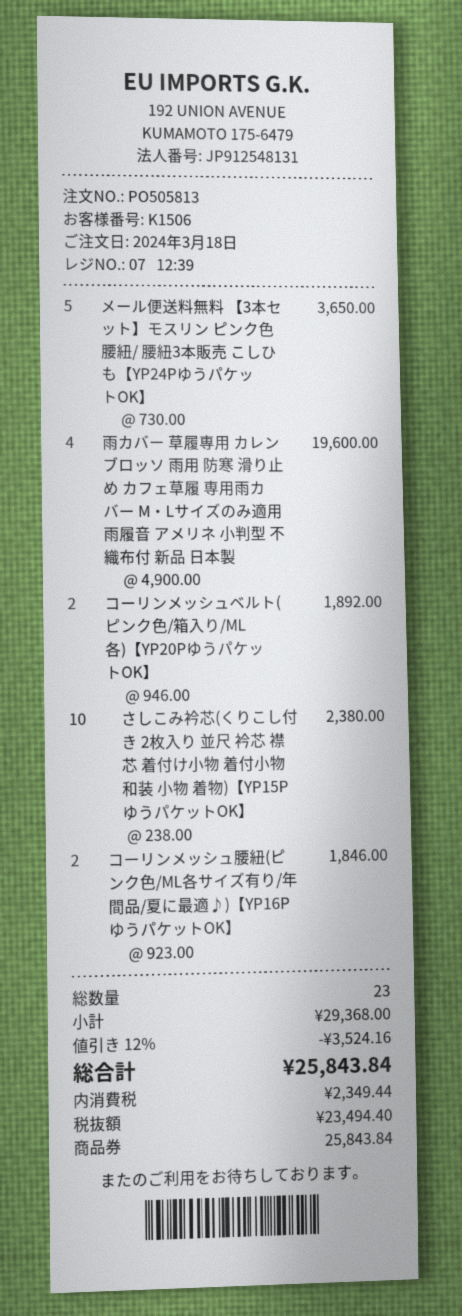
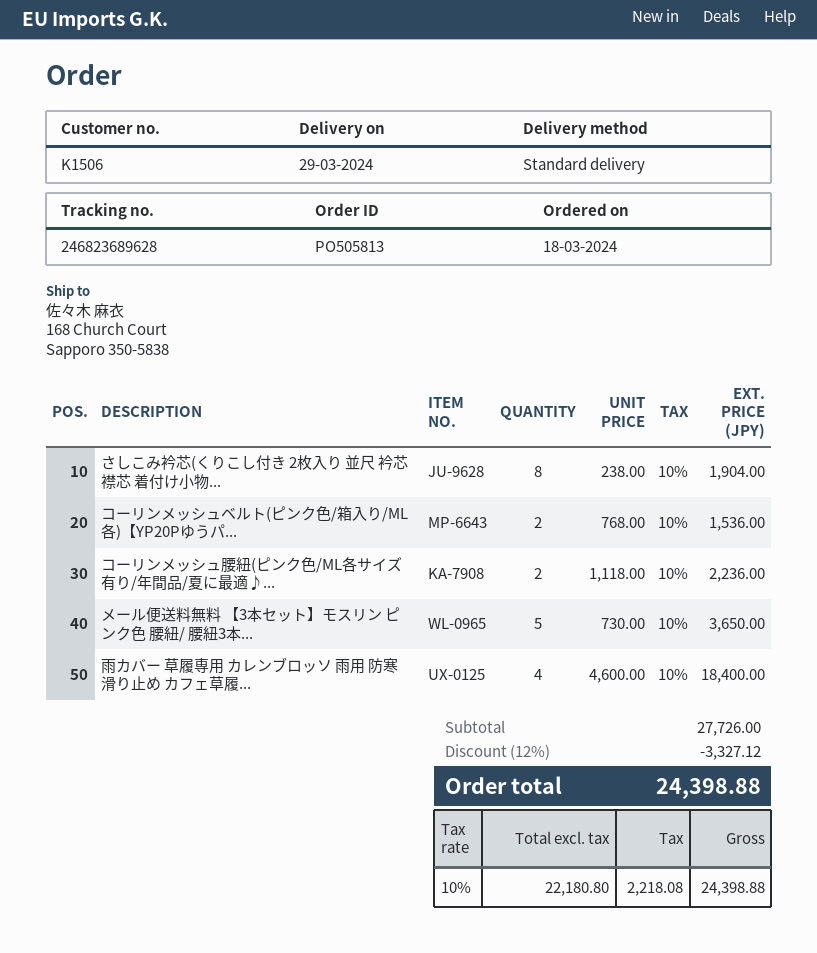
雨カバー 草履専用 カレンブロッソ 雨用 防寒 滑り止め カフェ草履 専用雨カバー M・Lサイズのみ適用 雨履音 アメリネ 小判型 不織布付 新品 日本製: 4 x 4900.00 = 19600.00 -> 4 x 4600.00 = 18400.00
コーリンメッシュベルト(ピンク色/箱入り/ML各)【YP20PゆうパケットOK】: 2 x 946.00 = 1892.00 -> 2 x 768.00 = 1536.00
さしこみ衿芯(くりこし付き 2枚入り 並尺 衿芯 襟芯 着付け小物 着付小物 和装 小物 着物)【YP15PゆうパケットOK】: 10 x 238.00 = 2380.00 -> 8 x 238.00 = 1904.00
コーリンメッシュ腰紐(ピンク色/ML各サイズ有り/年間品/夏に最適♪)【YP16PゆうパケットOK】: 2 x 923.00 = 1846.00 -> 2 x 1118.00 = 2236.00
subtotal: 29368.00 -> 27726.00
discount: 12% = 3524.16 -> 12% = 3327.12
net: 23494.40 -> 22180.80
tax: 2349.44 -> 2218.08
total: 25843.84 -> 24398.88

